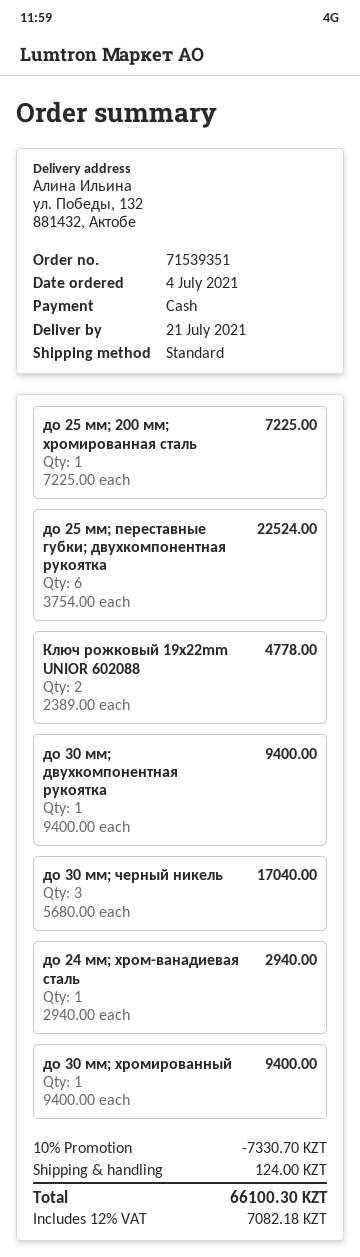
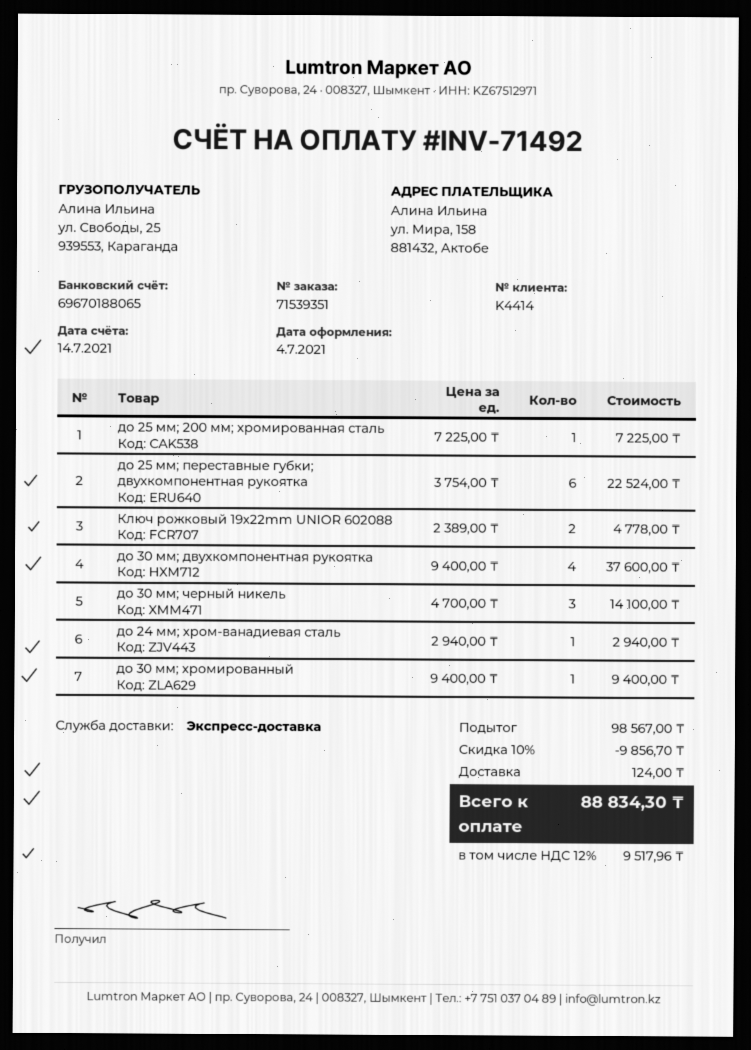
shipping method: standard -> express
ship to: ул. Победы, 132, 881432, Актобе -> ул. Свободы, 25, 939553, Караганда
до 30 мм; двухкомпонентная рукоятка: 1 x 9400.00 = 9400.00 -> 4 x 9400.00 = 37600.00
до 30 мм; черный никель: 3 x 5680.00 = 17040.00 -> 3 x 4700.00 = 14100.00
discount: 10% = 7330.70 -> 10% = 9856.70
tax: 12% = 7082.18 -> 12% = 9517.96
total: 66100.30 -> 88834.30

